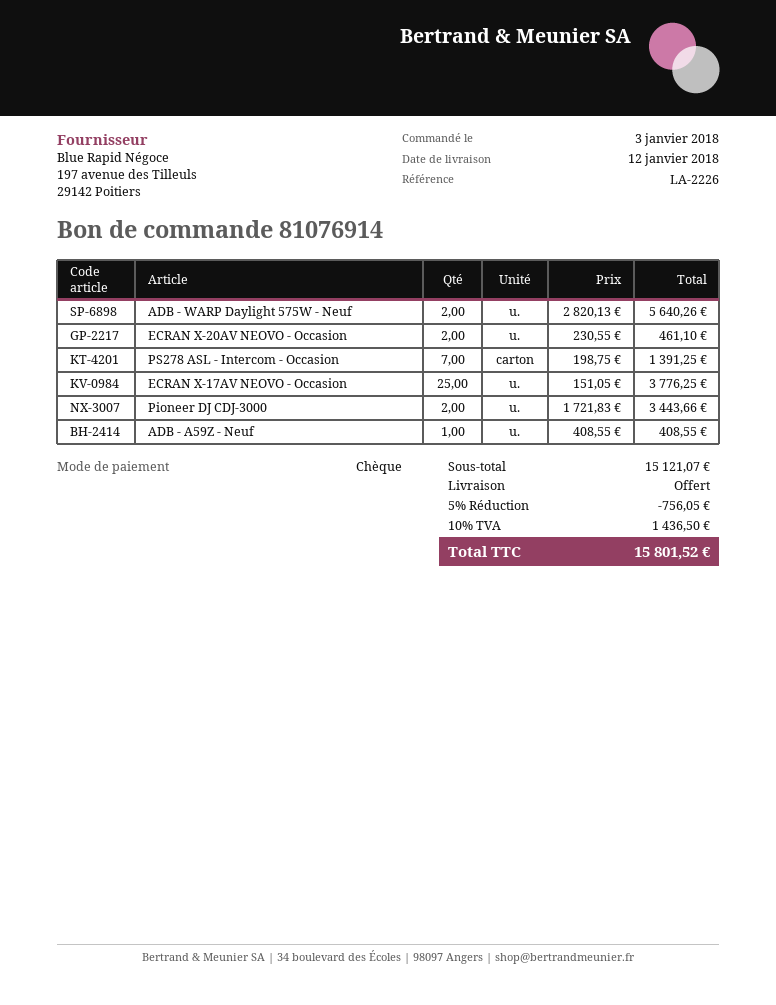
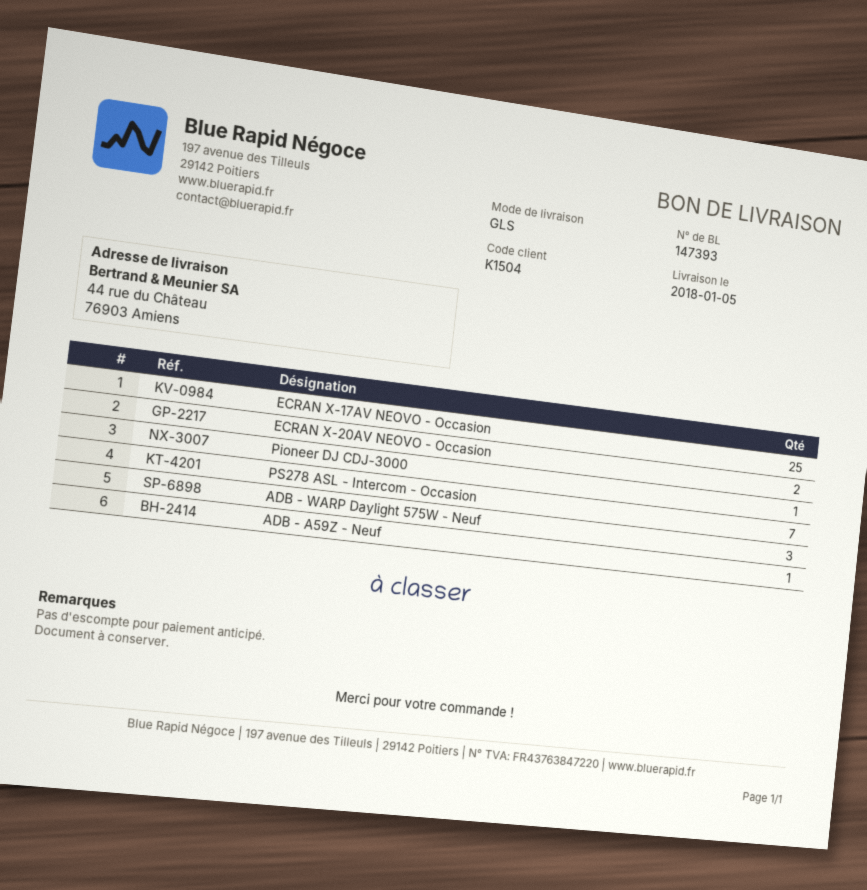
delivery date: 2018-01-12 -> 2018-01-05
ADB - WARP Daylight 575W - Neuf: 2 -> 3
Pioneer DJ CDJ-3000: 2 -> 1

